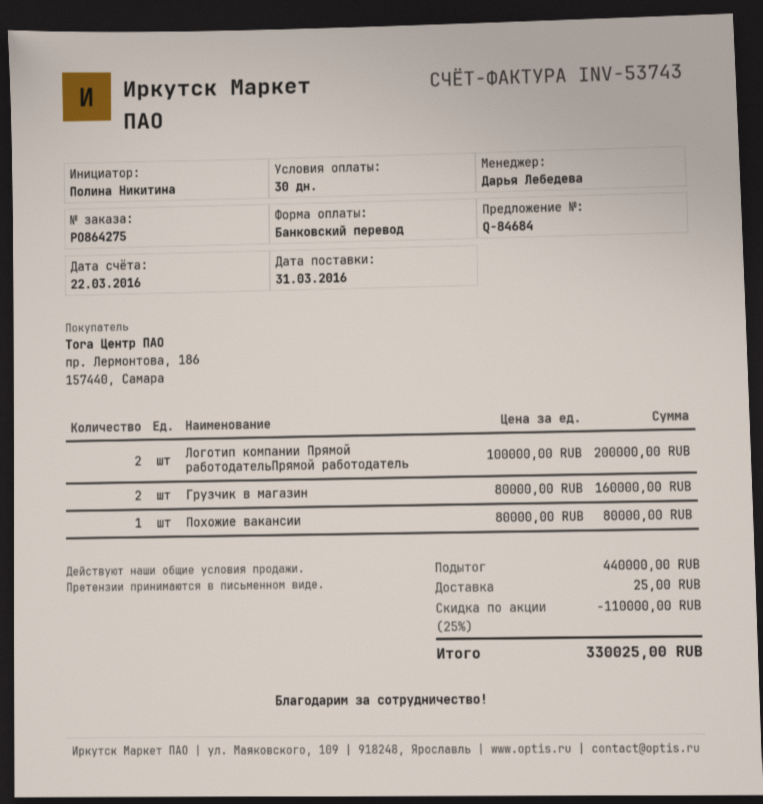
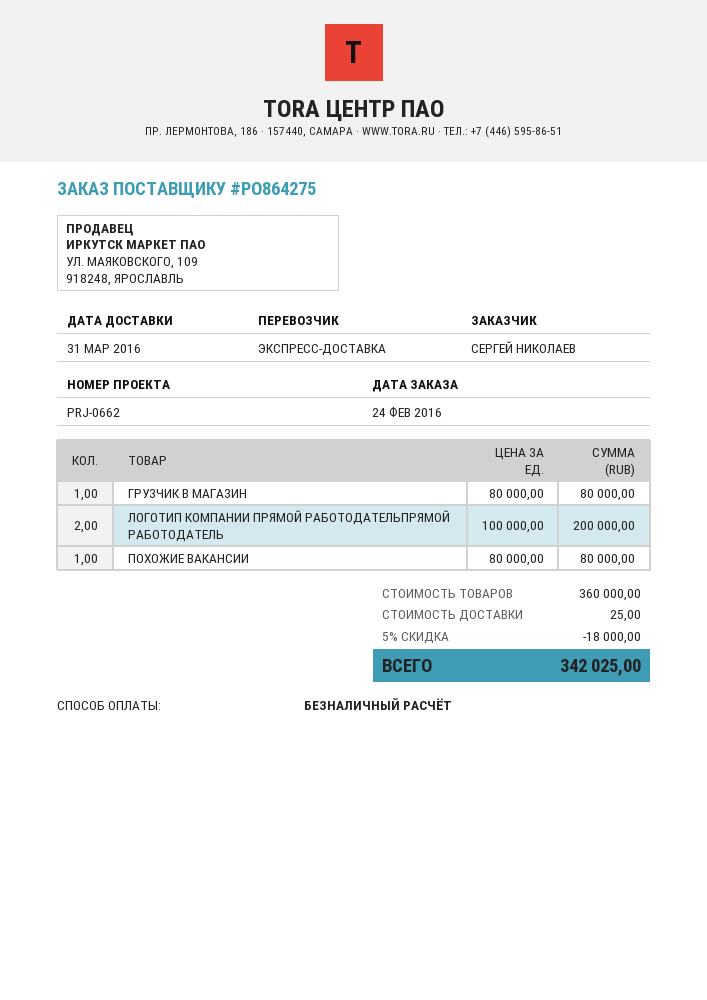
ordered by: Полина Никитина -> СЕРГЕЙ НИКОЛАЕВ
Грузчик в магазин: 2 x 80000.00 = 160000.00 -> 1 x 80000.00 = 80000.00
subtotal: 440000.00 -> 360000.00
discount: 25% = 110000.00 -> 5% = 18000.00
total: 330025.00 -> 342025.00

